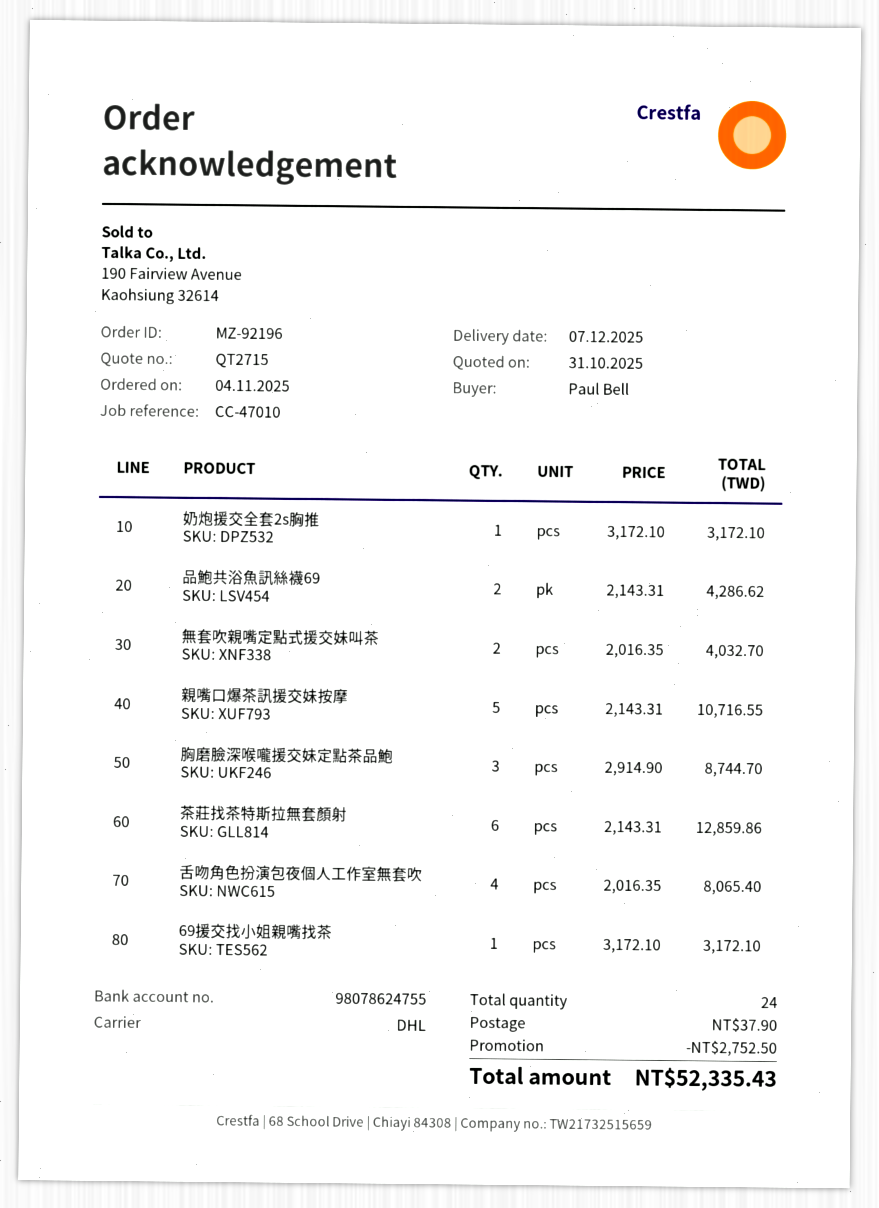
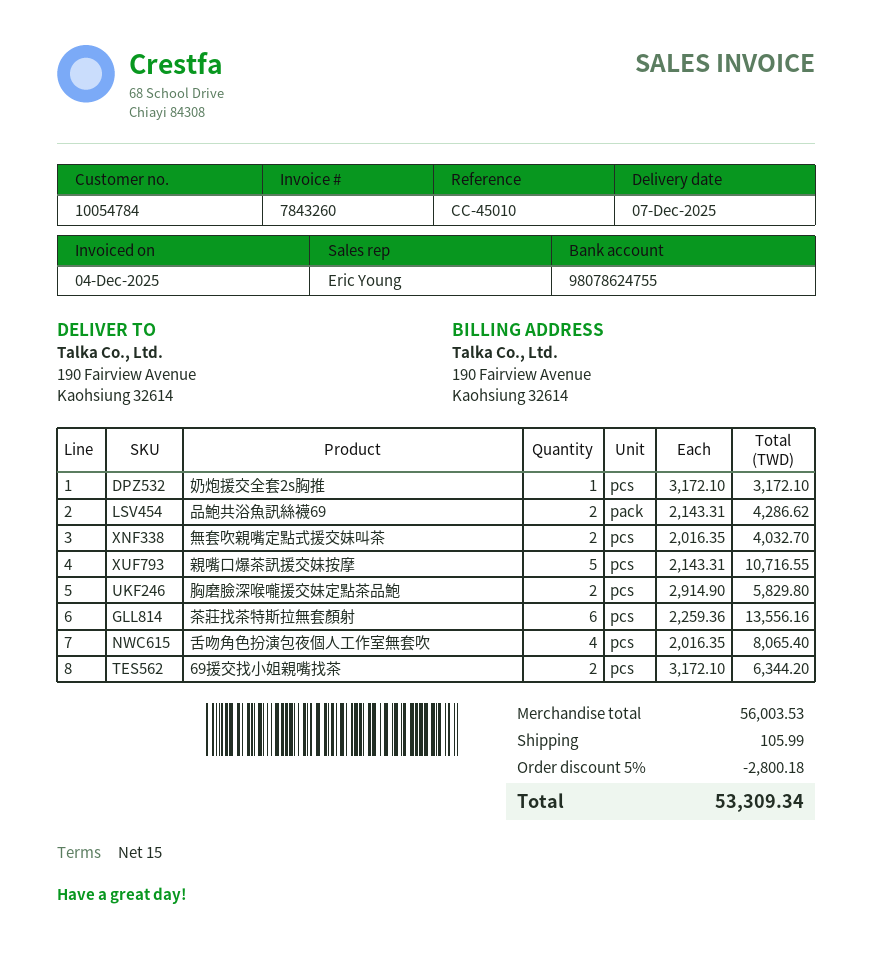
reference: CC-47010 -> CC-45010
胸磨臉深喉嚨援交妹定點茶品鮑: 3 x 2914.90 = 8744.70 -> 2 x 2914.90 = 5829.80
茶莊找茶特斯拉無套顏射: 6 x 2143.31 = 12859.86 -> 6 x 2259.36 = 13556.16
69援交找小姐親嘴找茶: 1 x 3172.10 = 3172.10 -> 2 x 3172.10 = 6344.20
discount: 2752.50 -> 2800.18
shipping: 37.90 -> 105.99
total: 52335.43 -> 53309.34

